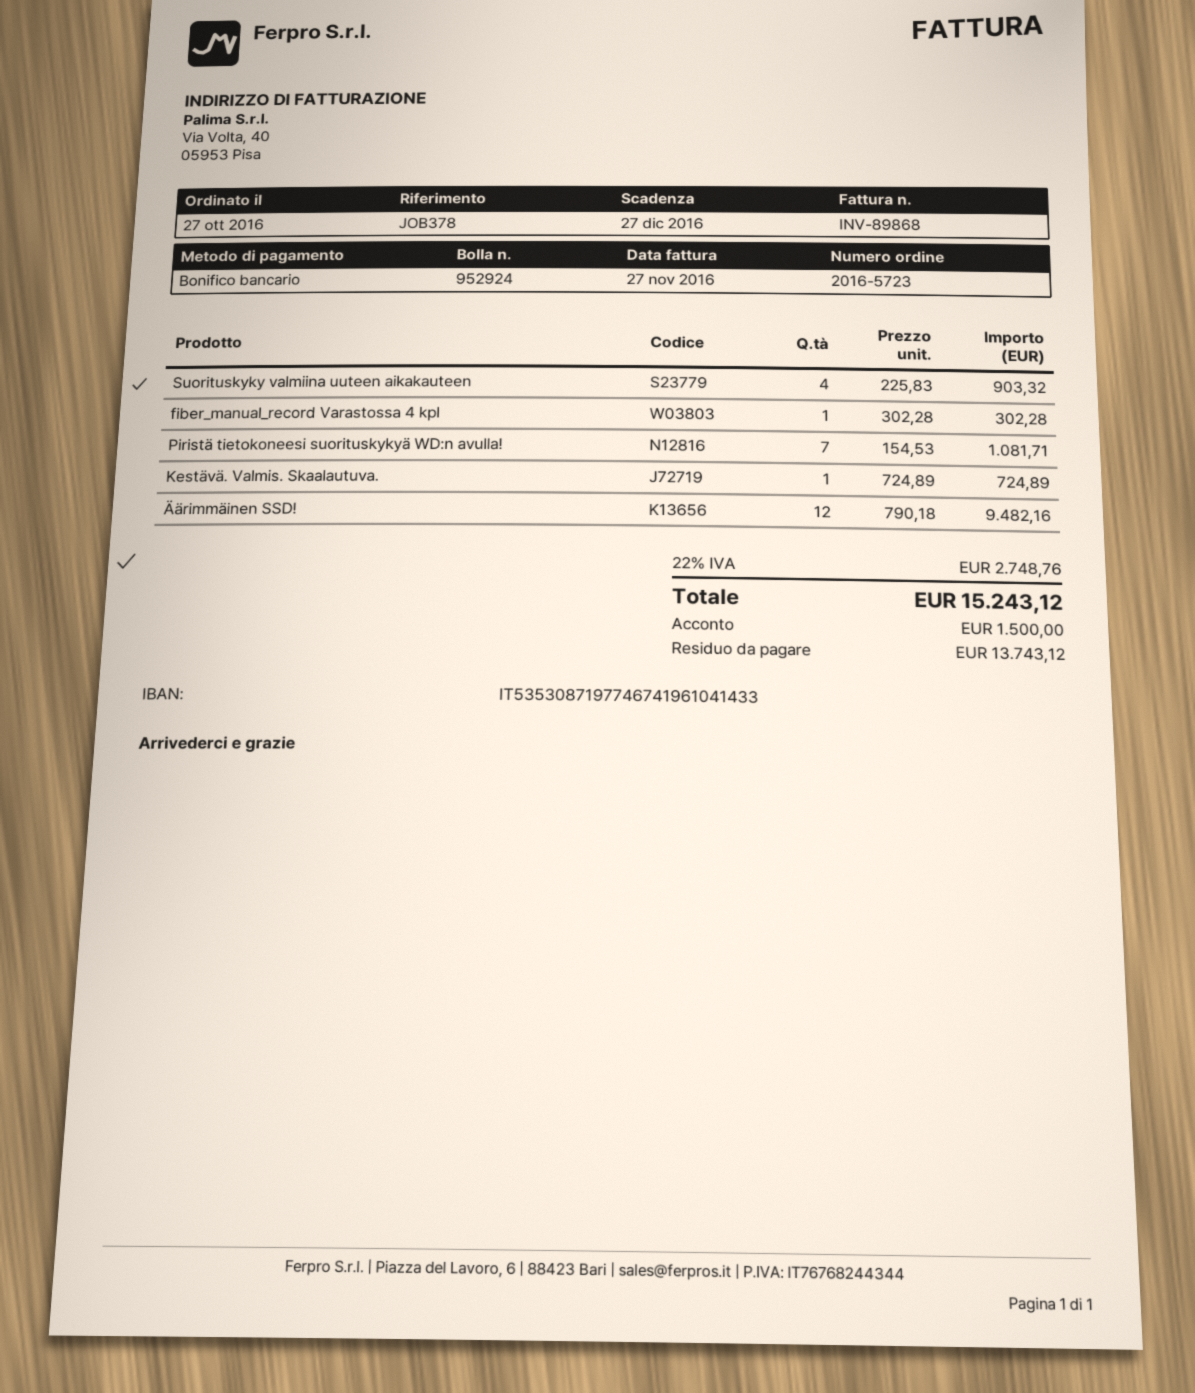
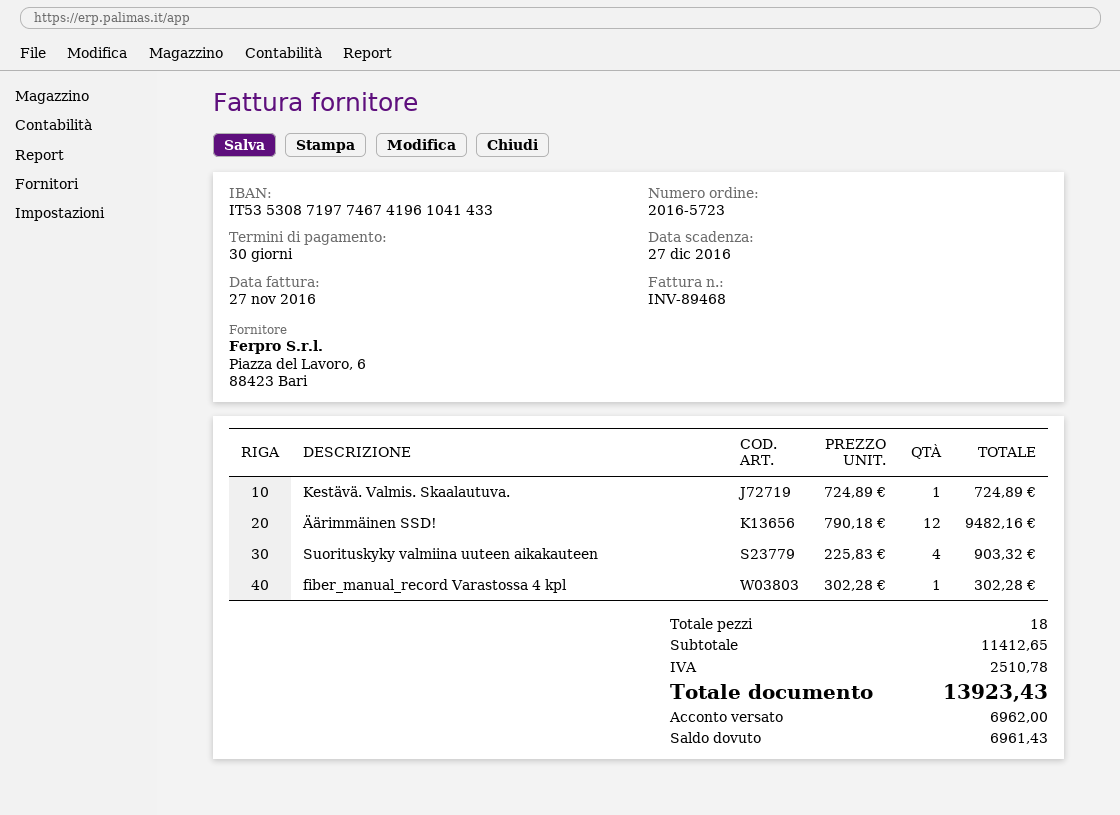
invoice number: INV-89868 -> INV-89468
Piristä tietokoneesi suorituskykyä WD:n avulla!: 7 x 154.53 = 1081.71 -> none
tax: 2748.76 -> 2510.78
total: 15243.12 -> 13923.43
deposit: 1500.00 -> 6962.00
balance: 13743.12 -> 6961.43

